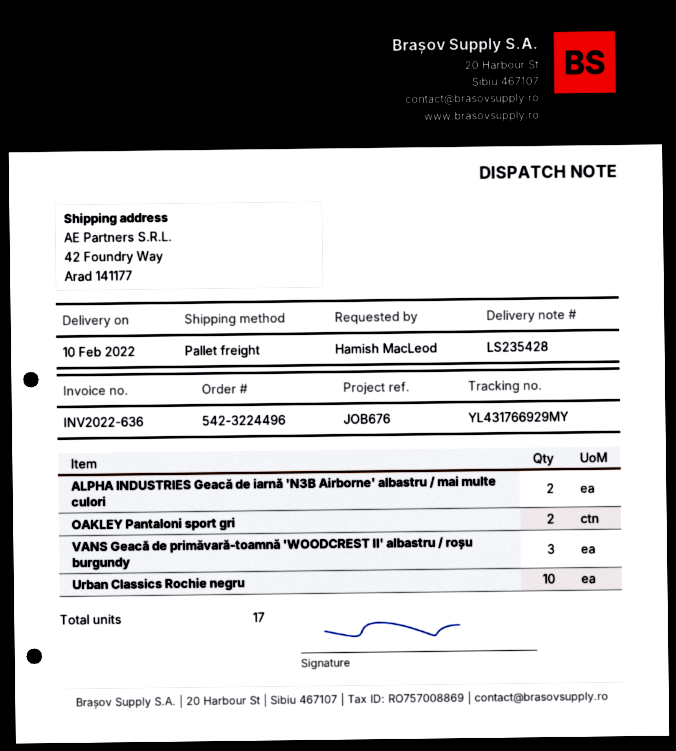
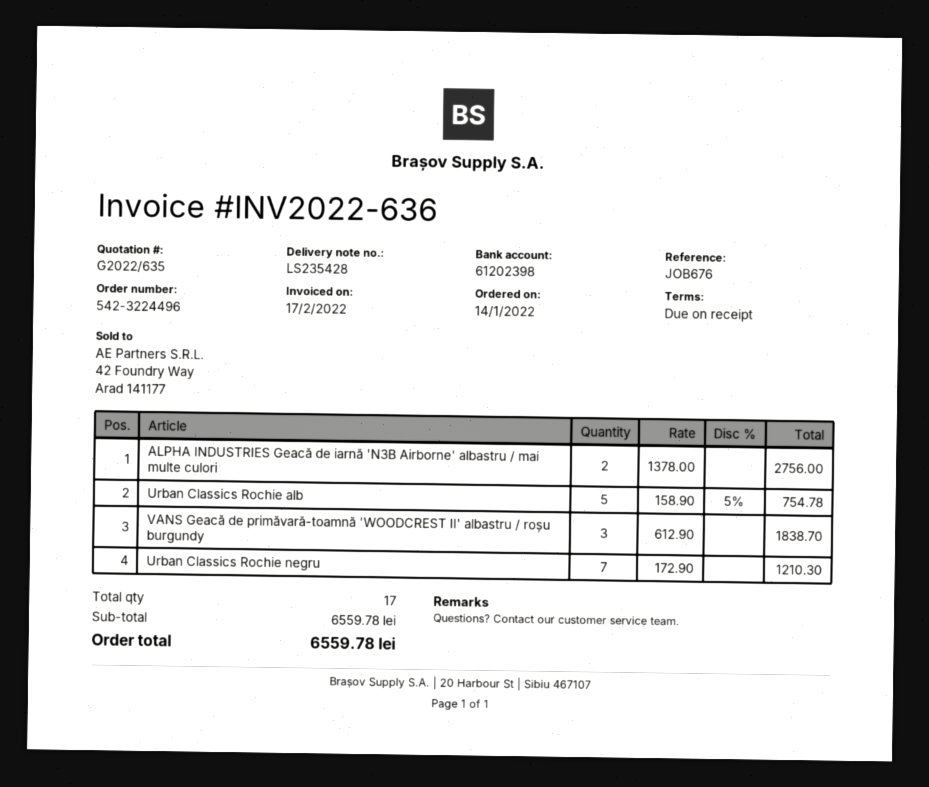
OAKLEY Pantaloni sport gri: 2 -> none
Urban Classics Rochie negru: 10 -> 7
Urban Classics Rochie alb: none -> 5

